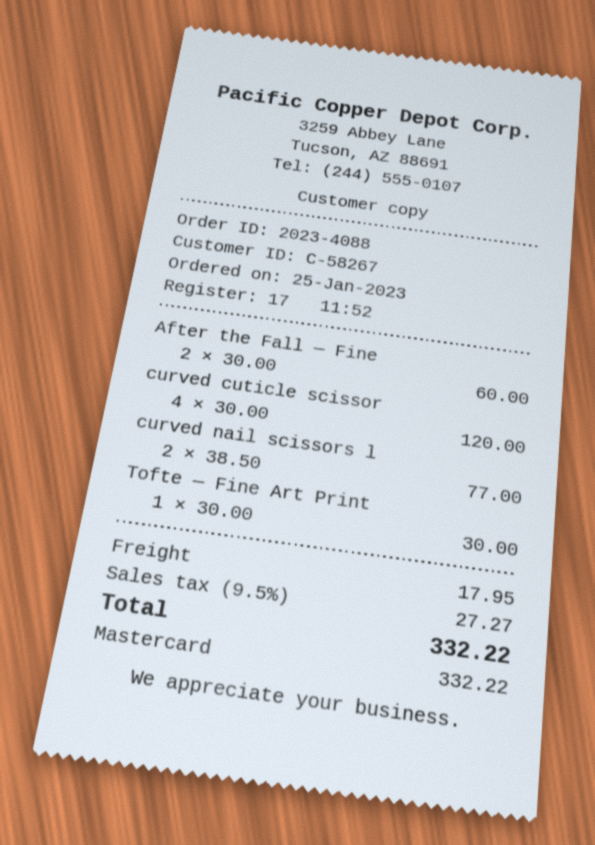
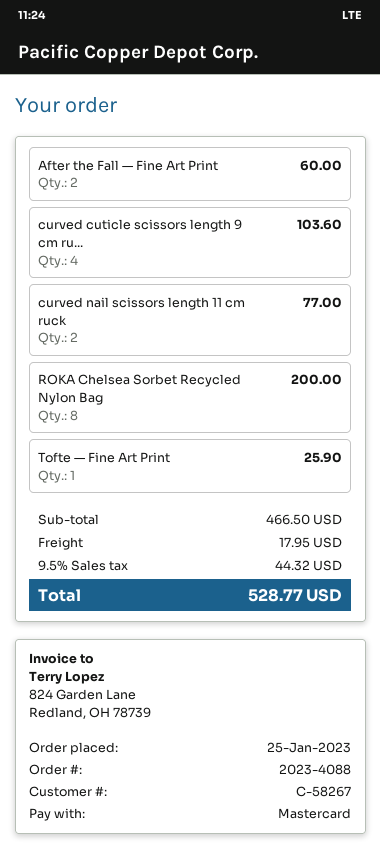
curved cuticle scissor: 4 for 120.00 -> 4 for 103.60
Tofte — Fine Art Print: 1 for 30.00 -> 1 for 25.90
ROKA Chelsea Sorbet Recycled Nylon Bag: none -> 8 for 200.00
tax: 9.5% = 27.27 -> 9.5% = 44.32
total: 332.22 -> 528.77

